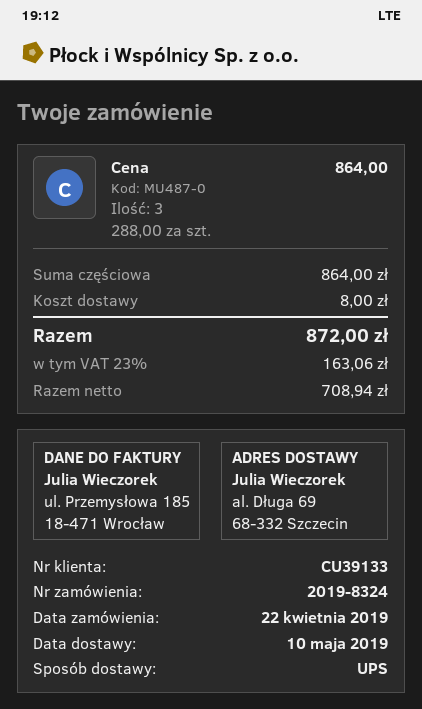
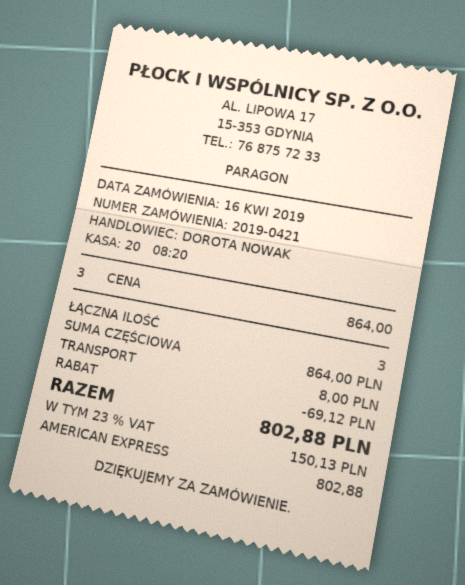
order number: 2019-8324 -> 2019-0421
order date: 2019-04-22 -> 2019-04-16
discount: none -> 69.12
tax: 23% = 163.06 -> 23% = 150.13
total: 872.00 -> 802.88

